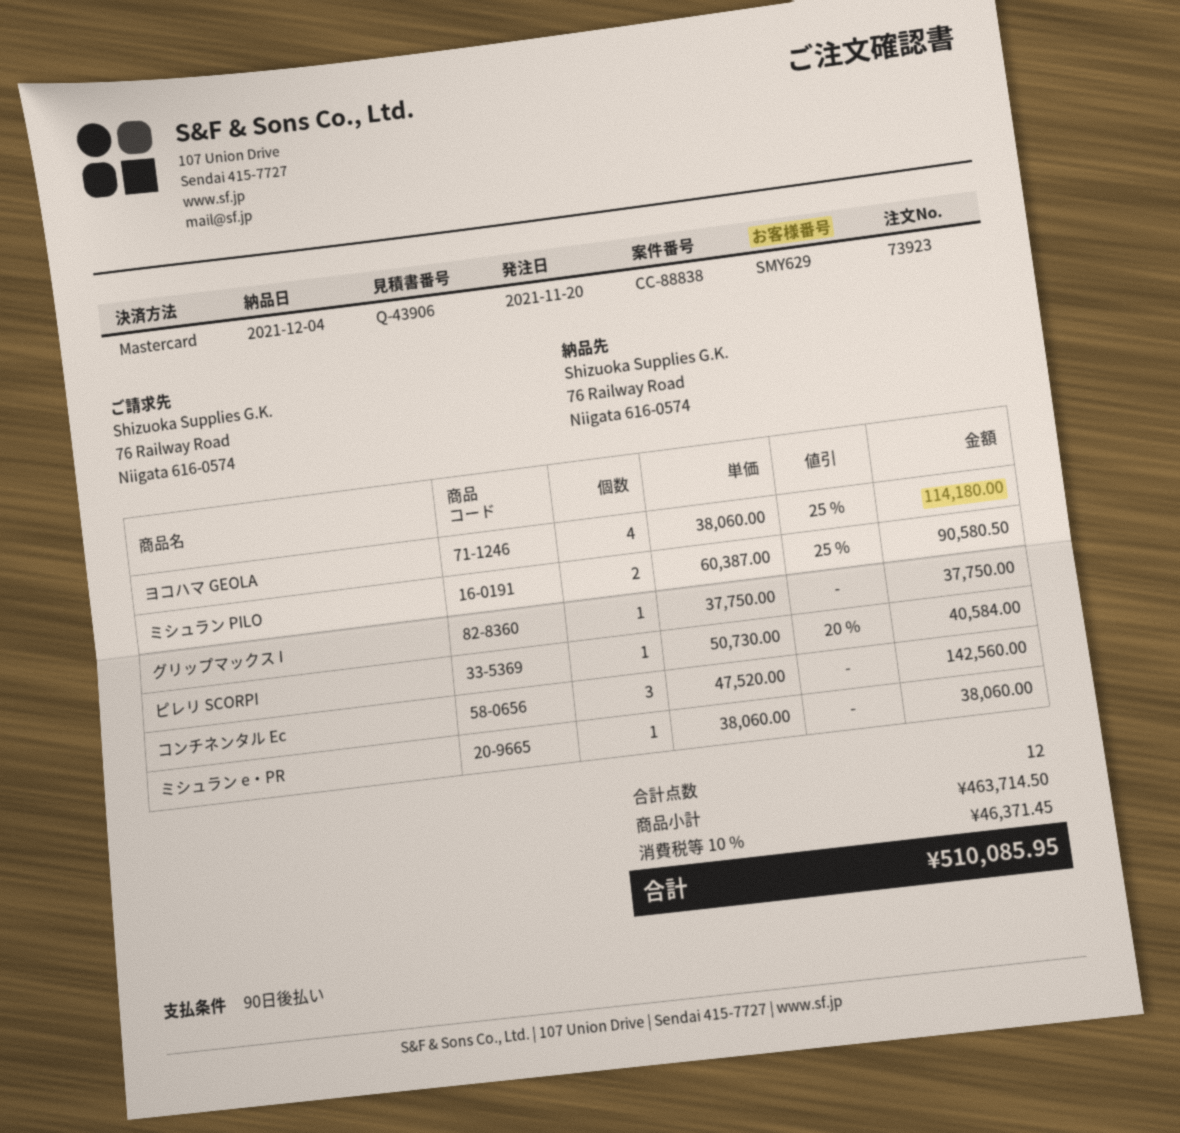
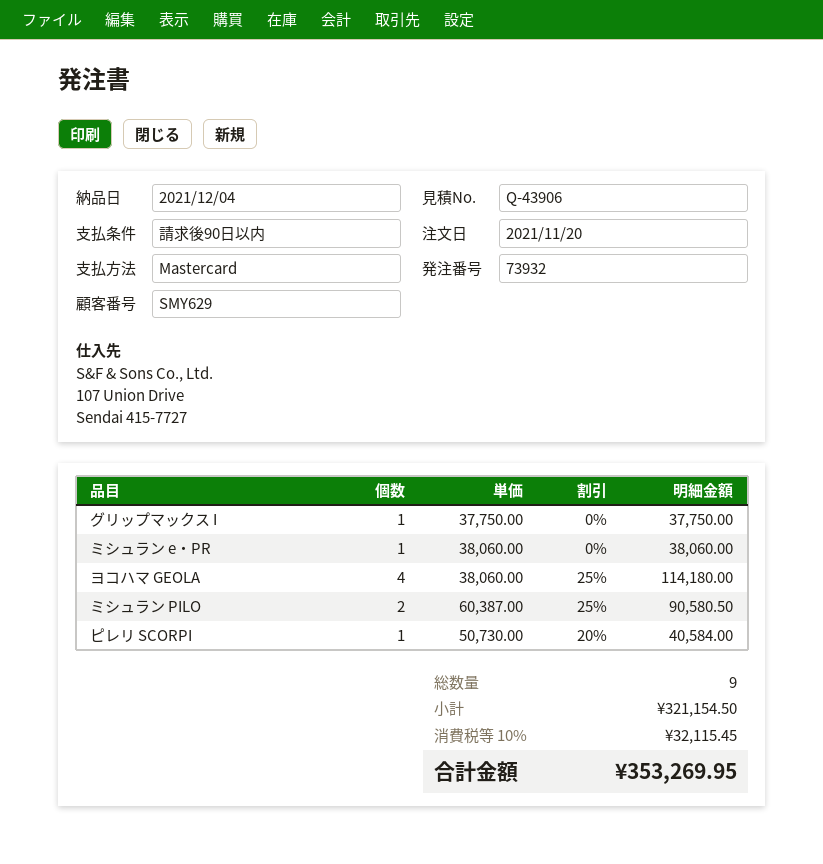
order number: 73923 -> 73932
コンチネンタル Ec: 3 x 47520.00 = 142560.00 -> none
total quantity: 12 -> 9
subtotal: 463714.50 -> 321154.50
tax: 10% = 46371.45 -> 10% = 32115.45
total: 510085.95 -> 353269.95

